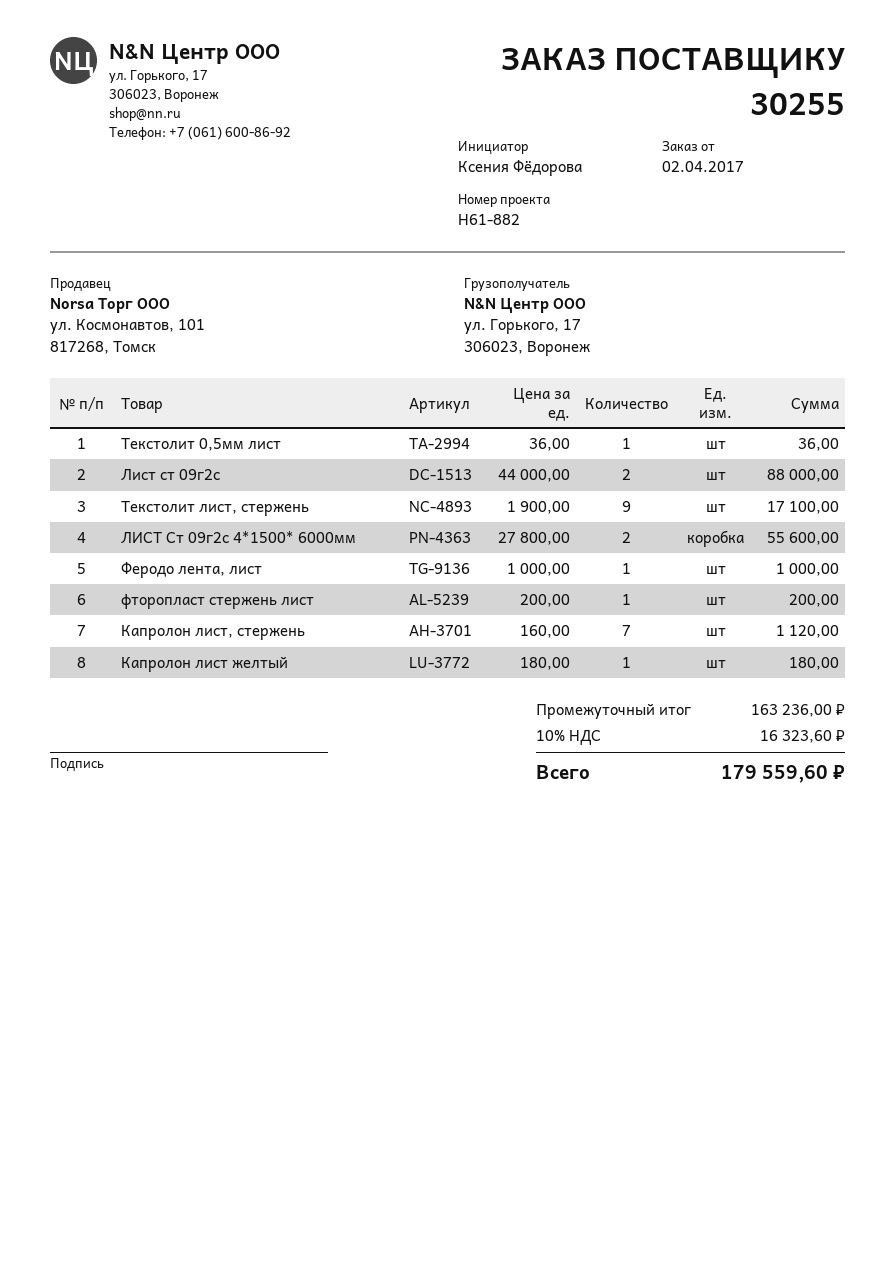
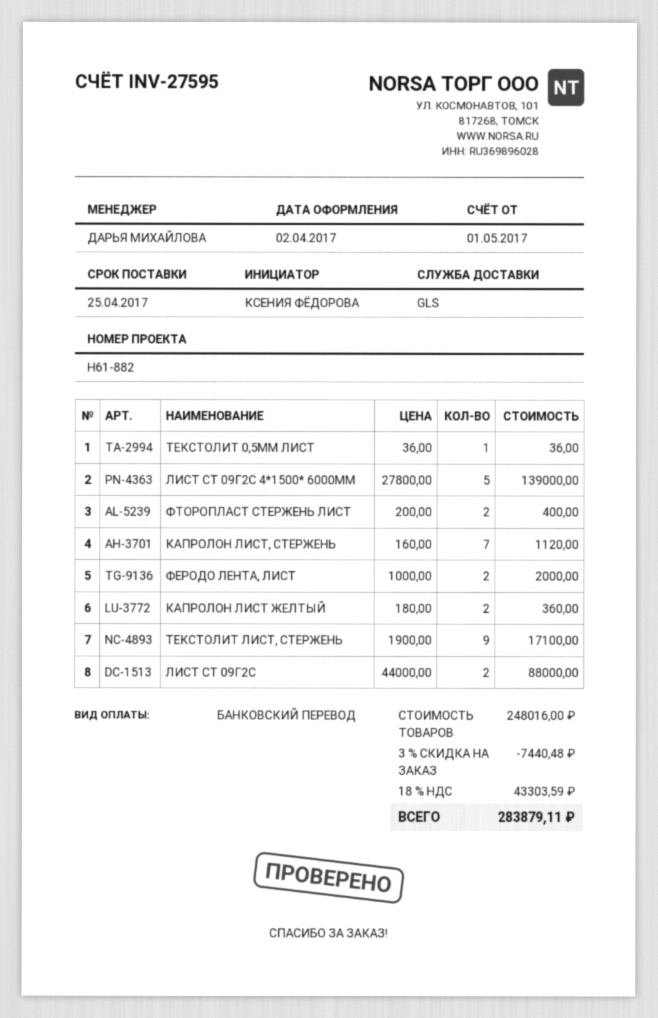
ЛИСТ Ст 09г2с 4*1500* 6000мм: 2 x 27800.00 = 55600.00 -> 5 x 27800.00 = 139000.00
Феродо лента, лист: 1 x 1000.00 = 1000.00 -> 2 x 1000.00 = 2000.00
фторопласт стержень лист: 1 x 200.00 = 200.00 -> 2 x 200.00 = 400.00
Капролон лист желтый: 1 x 180.00 = 180.00 -> 2 x 180.00 = 360.00
subtotal: 163236.00 -> 248016.00
discount: none -> 3% = 7440.48
tax: 10% = 16323.60 -> 18% = 43303.59
total: 179559.60 -> 283879.11

